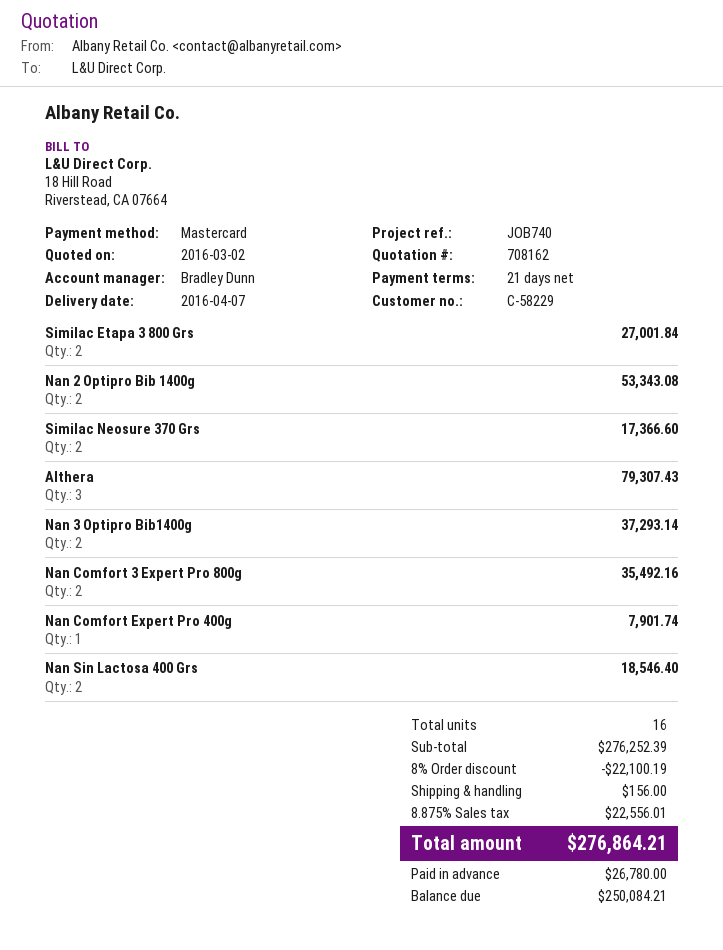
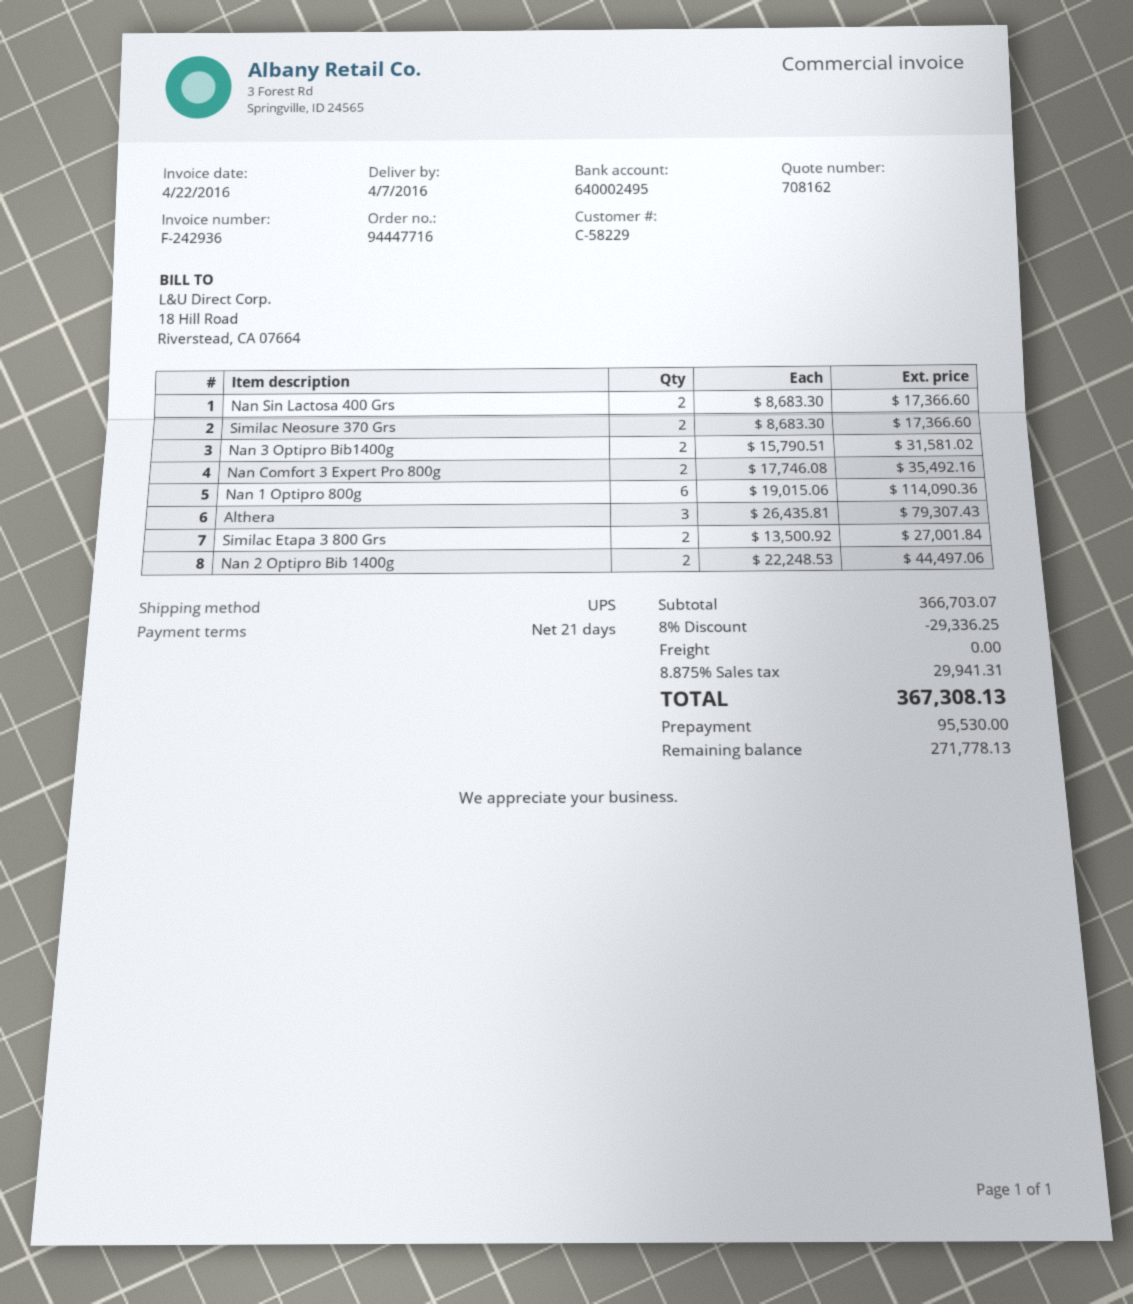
Nan 2 Optipro Bib 1400g: 2 for 53343.08 -> 2 for 44497.06
Nan 3 Optipro Bib1400g: 2 for 37293.14 -> 2 for 31581.02
Nan Comfort Expert Pro 400g: 1 for 7901.74 -> none
Nan Sin Lactosa 400 Grs: 2 for 18546.40 -> 2 for 17366.60
Nan 1 Optipro 800g: none -> 6 for 114090.36
subtotal: 276252.39 -> 366703.07
discount: 8% = 22100.19 -> 8% = 29336.25
shipping: 156.00 -> 0.00
tax: 8.875% = 22556.01 -> 8.875% = 29941.31
total: 276864.21 -> 367308.13
deposit: 26780.00 -> 95530.00
balance: 250084.21 -> 271778.13

